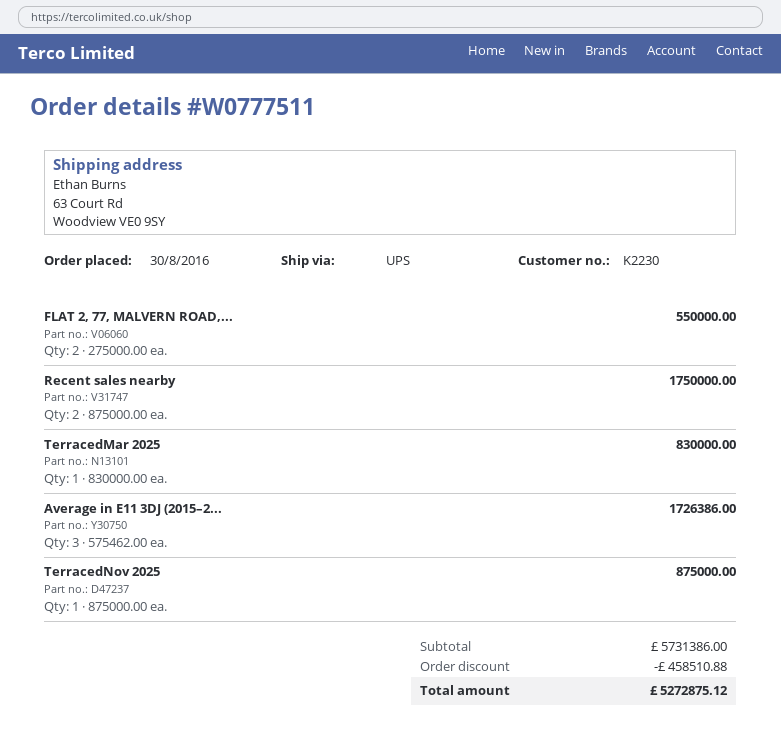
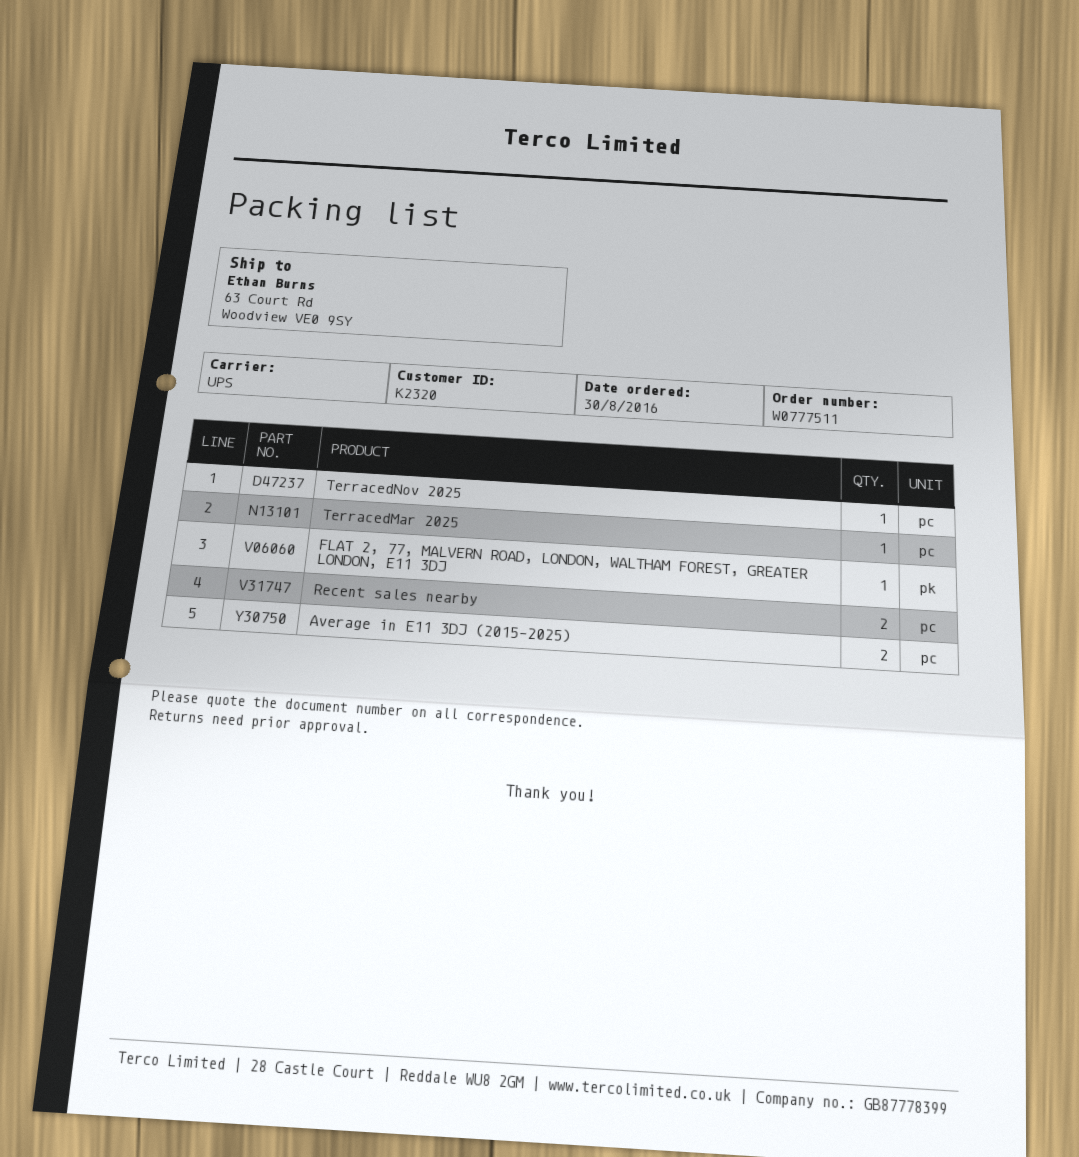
customer number: K2230 -> K2320
FLAT 2, 77, MALVERN ROAD,...: 2 -> 1
Average in E11 3DJ (2015–2...: 3 -> 2

